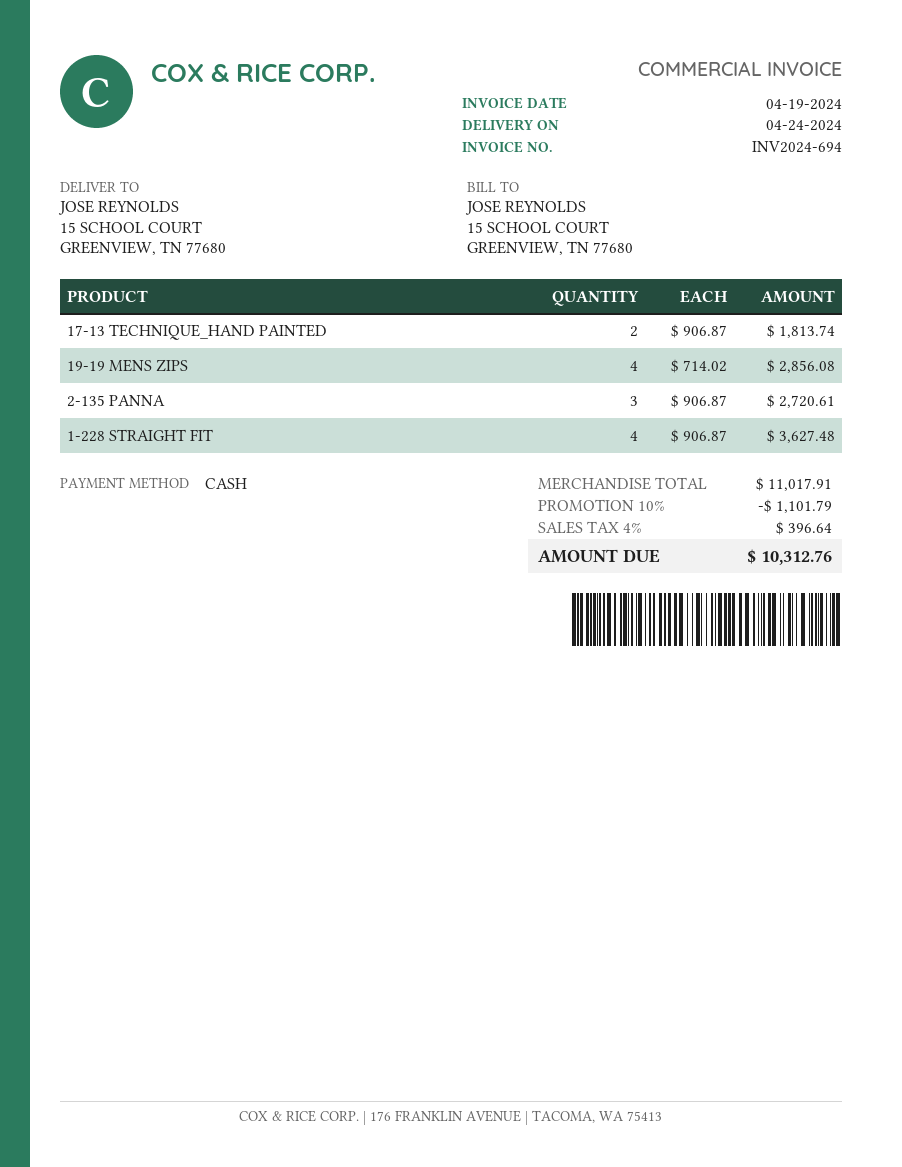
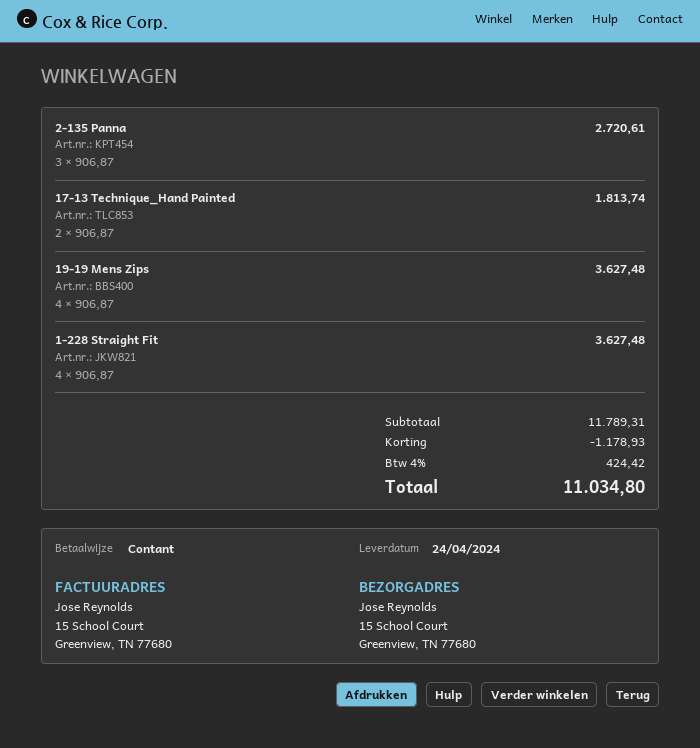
19-19 MENS ZIPS: 4 x 714.02 = 2856.08 -> 4 x 906.87 = 3627.48
subtotal: 11017.91 -> 11789.31
discount: 1101.79 -> 1178.93
tax: 4% = 396.64 -> 4% = 424.42
total: 10312.76 -> 11034.80

